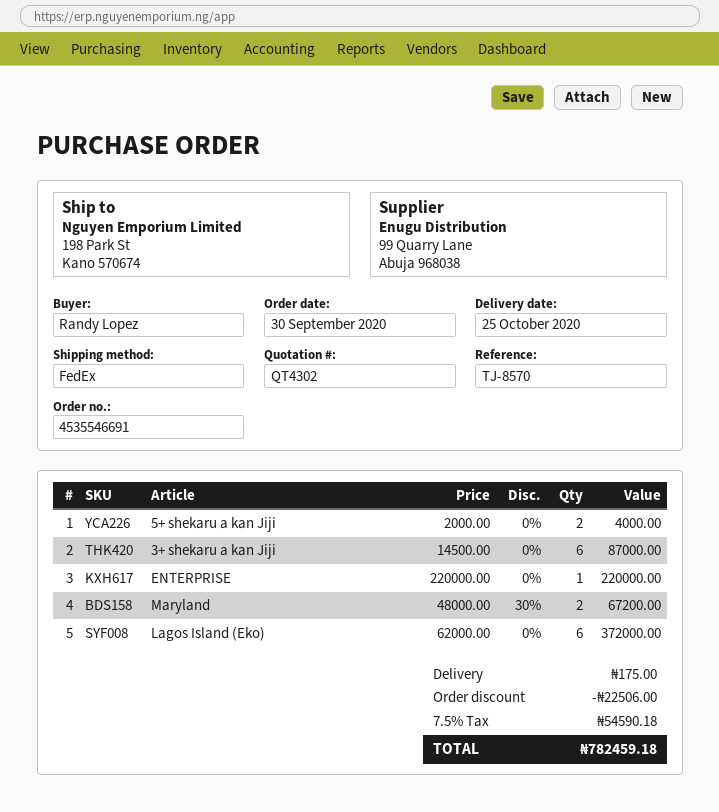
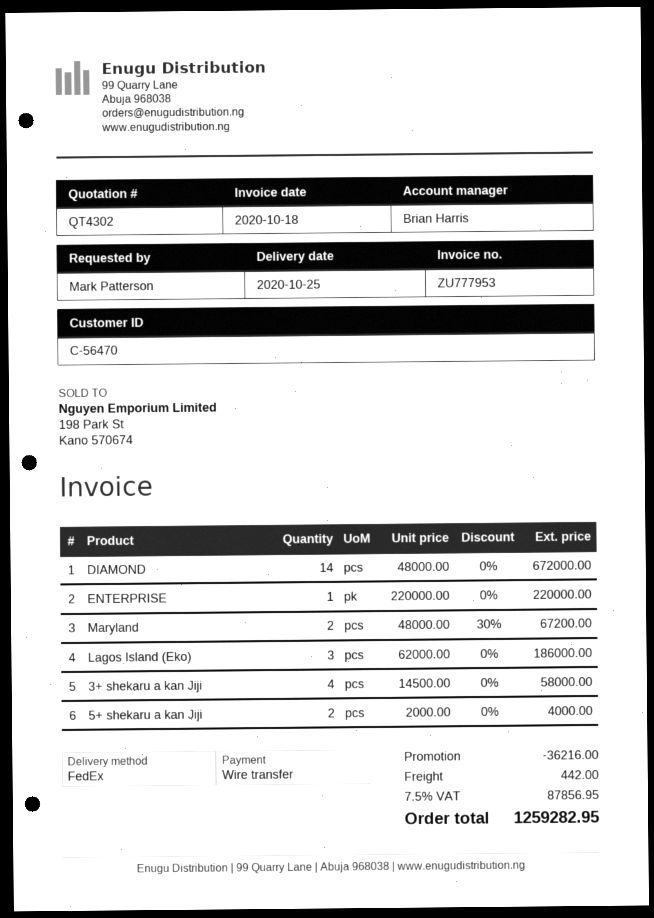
ordered by: Randy Lopez -> Mark Patterson
3+ shekaru a kan Jiji: 6 x 14500.00 = 87000.00 -> 4 x 14500.00 = 58000.00
Lagos Island (Eko): 6 x 62000.00 = 372000.00 -> 3 x 62000.00 = 186000.00
DIAMOND: none -> 14 x 48000.00 = 672000.00
discount: 22506.00 -> 36216.00
shipping: 175.00 -> 442.00
tax: 7.5% = 54590.18 -> 7.5% = 87856.95
total: 782459.18 -> 1259282.95

